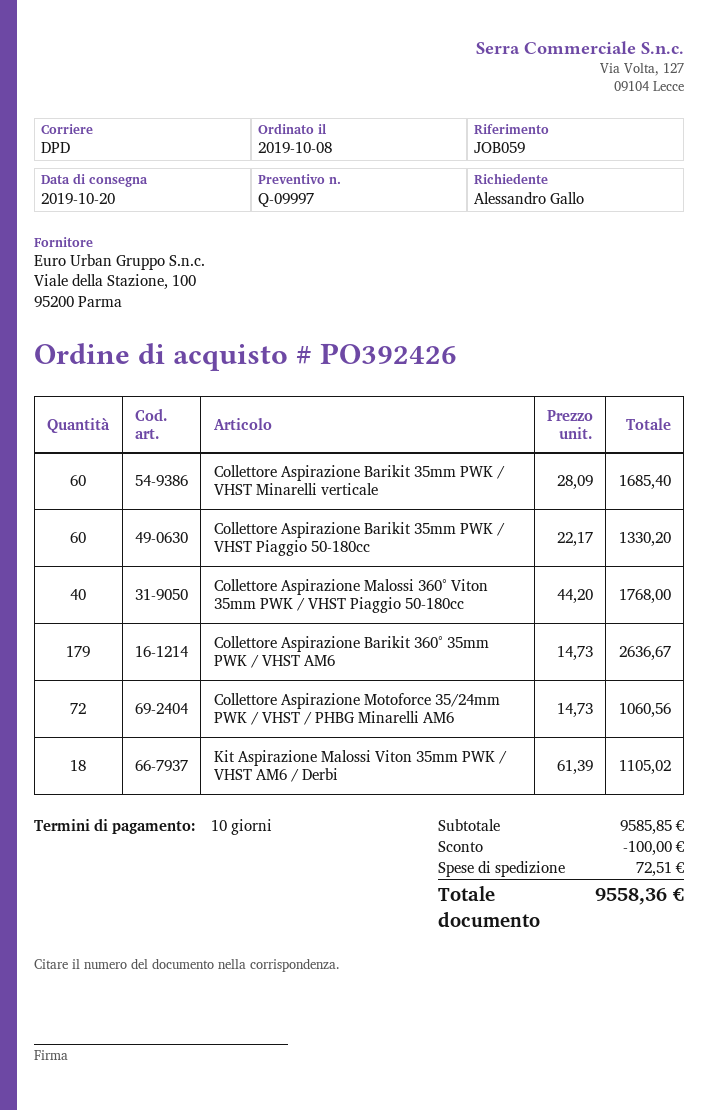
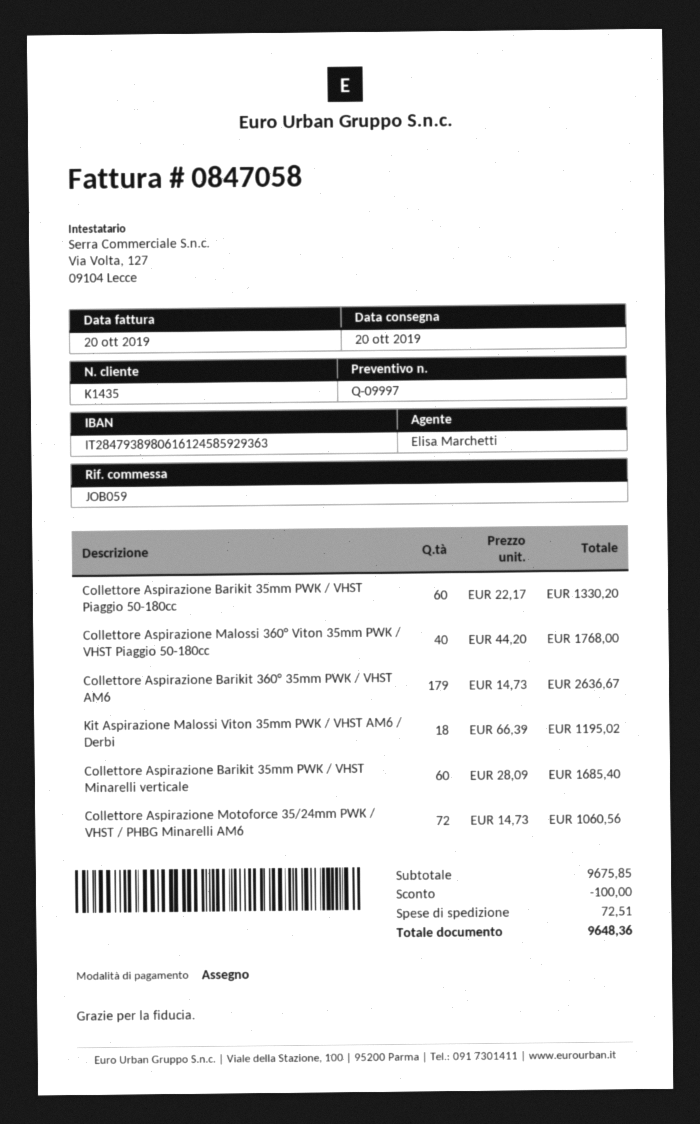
Kit Aspirazione Malossi Viton 35mm PWK / VHST AM6 / Derbi: 18 x 61.39 = 1105.02 -> 18 x 66.39 = 1195.02
subtotal: 9585.85 -> 9675.85
total: 9558.36 -> 9648.36

